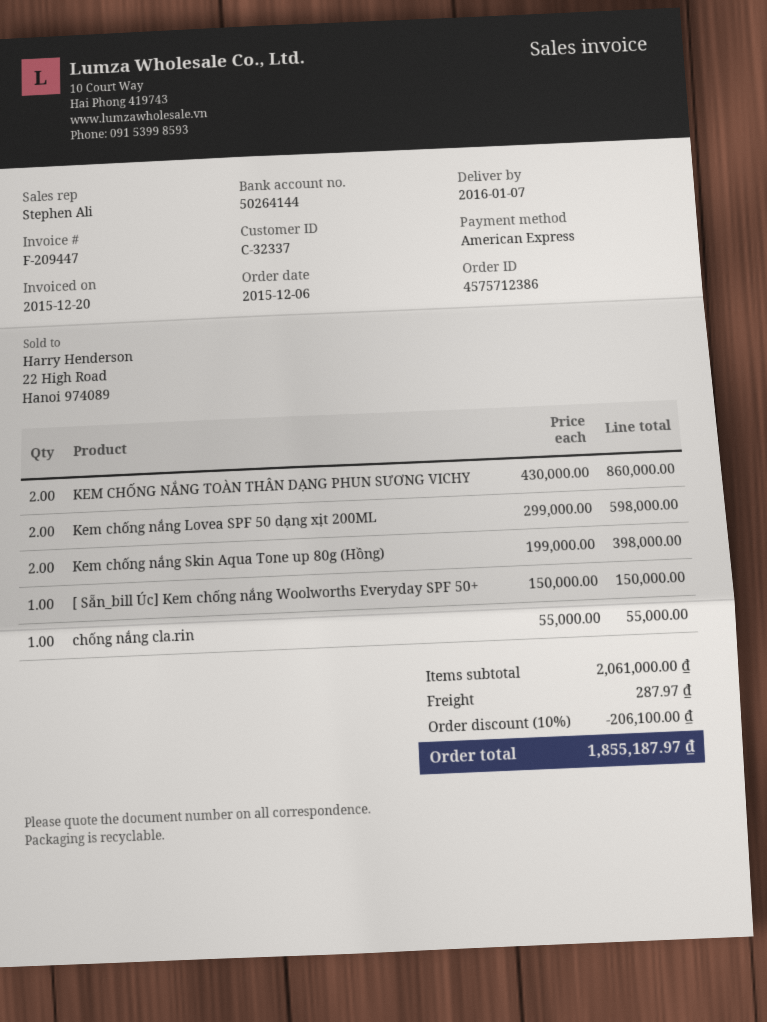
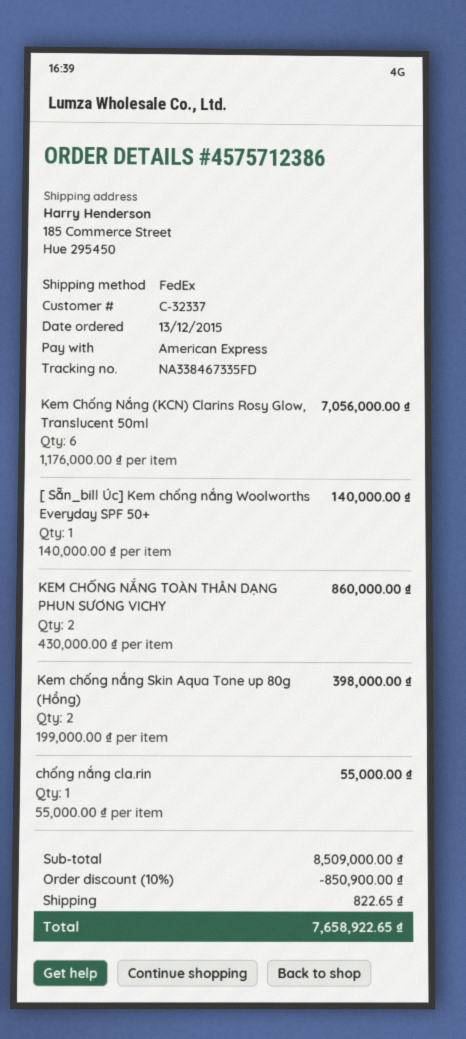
order date: 2015-12-06 -> 2015-12-13
Kem chống nắng Lovea SPF 50 dạng xịt 200ML: 2 x 299000.00 = 598000.00 -> none
[ Sẵn_bill Úc] Kem chống nắng Woolworths Everyday SPF 50+: 1 x 150000.00 = 150000.00 -> 1 x 140000.00 = 140000.00
Kem Chống Nắng (KCN) Clarins Rosy Glow, Translucent 50ml: none -> 6 x 1176000.00 = 7056000.00
subtotal: 2061000.00 -> 8509000.00
discount: 10% = 206100.00 -> 10% = 850900.00
shipping: 287.97 -> 822.65
total: 1855187.97 -> 7658922.65

